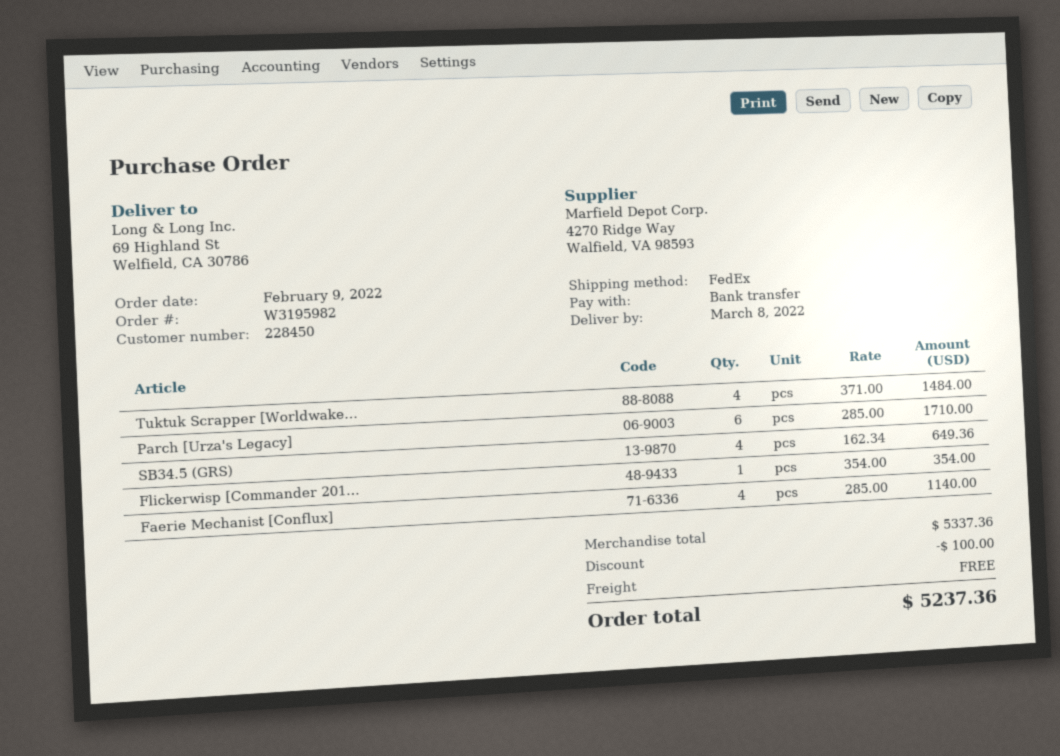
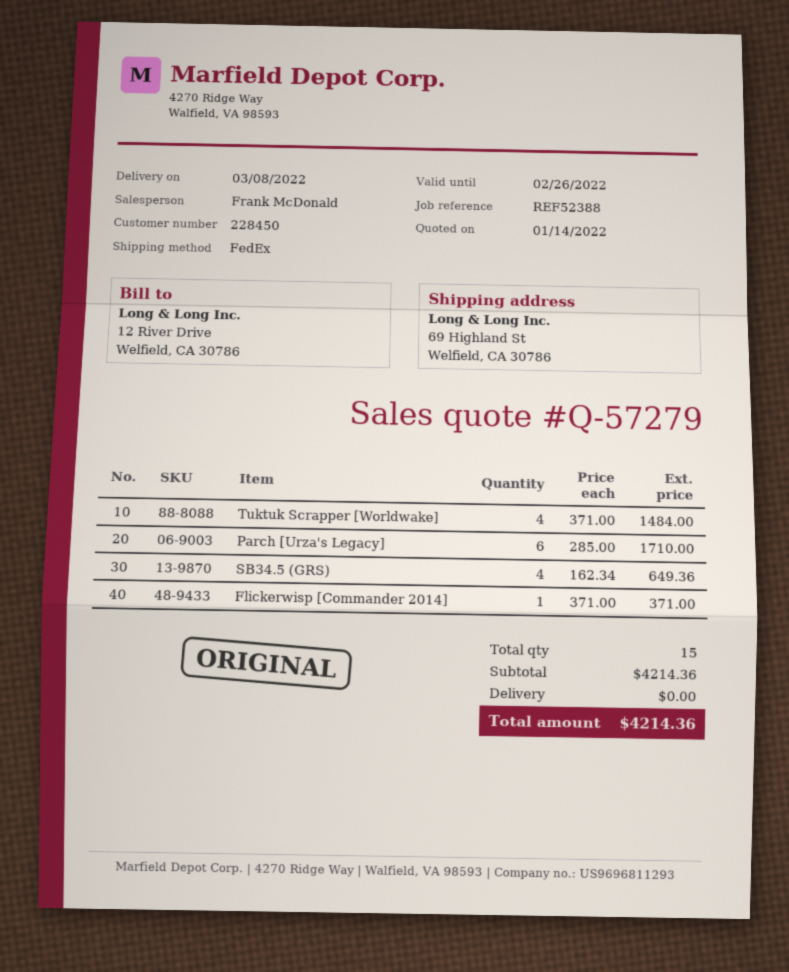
Flickerwisp [Commander 201...: 1 x 354.00 = 354.00 -> 1 x 371.00 = 371.00
Faerie Mechanist [Conflux]: 4 x 285.00 = 1140.00 -> none
subtotal: 5337.36 -> 4214.36
discount: 100.00 -> none
total: 5237.36 -> 4214.36

